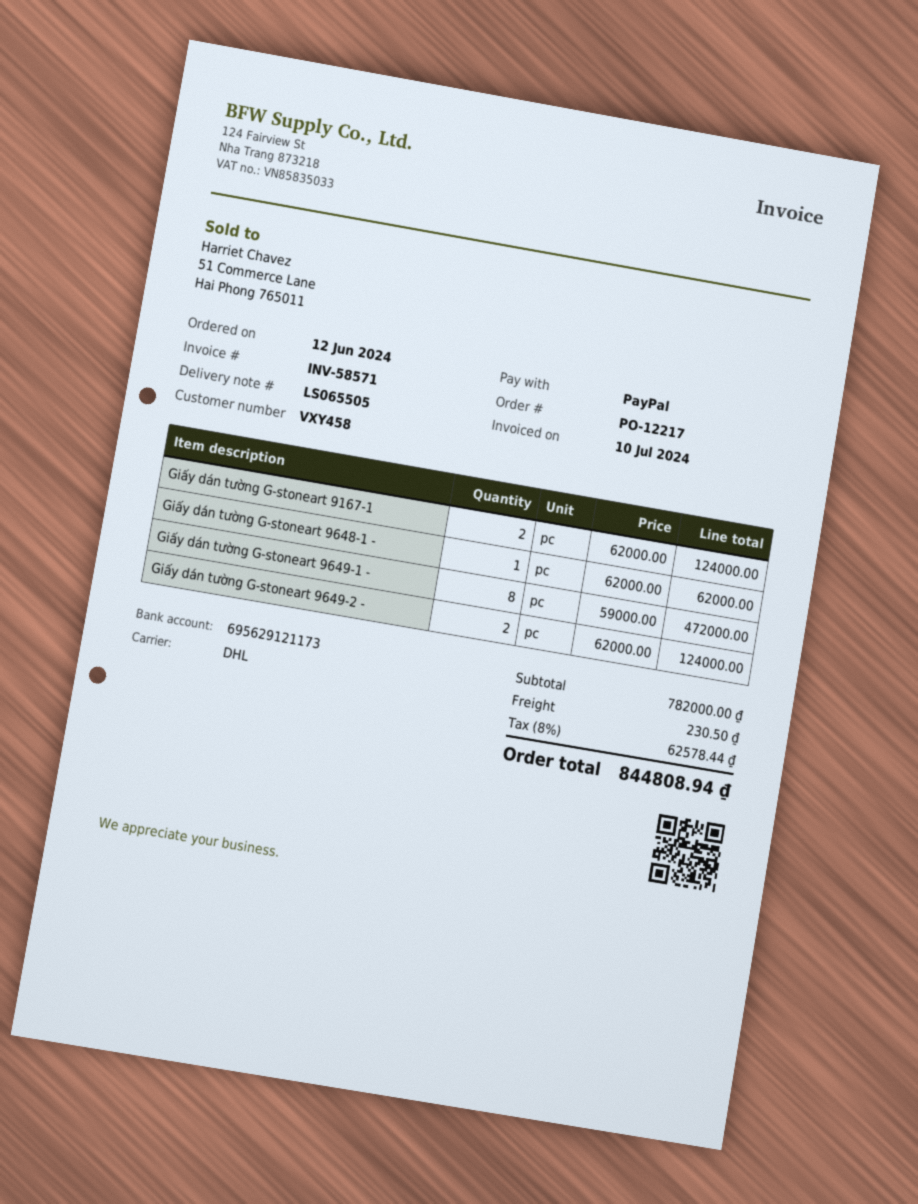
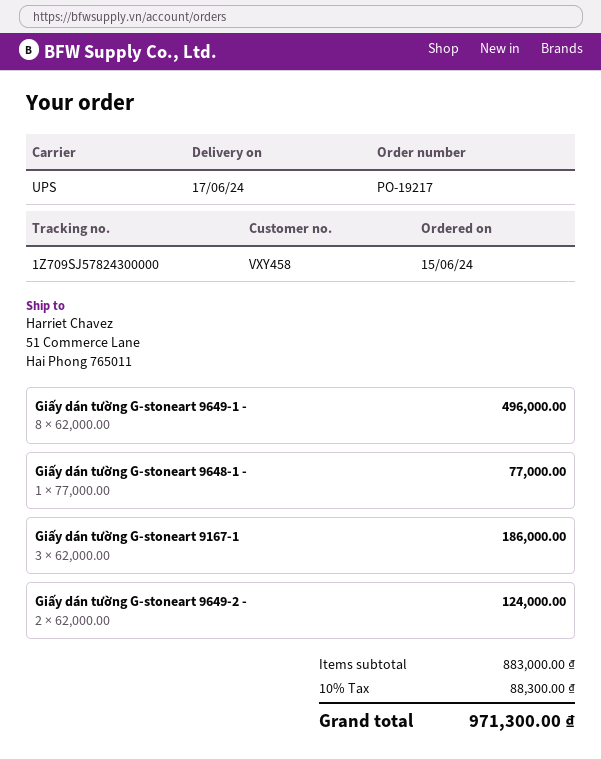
order number: PO-12217 -> PO-19217
order date: 2024-06-12 -> 2024-06-15
shipping method: DHL -> UPS
Giấy dán tường G-stoneart 9167-1: 2 x 62000.00 = 124000.00 -> 3 x 62000.00 = 186000.00
Giấy dán tường G-stoneart 9648-1 -: 1 x 62000.00 = 62000.00 -> 1 x 77000.00 = 77000.00
Giấy dán tường G-stoneart 9649-1 -: 8 x 59000.00 = 472000.00 -> 8 x 62000.00 = 496000.00
subtotal: 782000.00 -> 883000.00
shipping: 230.50 -> none
tax: 8% = 62578.44 -> 10% = 88300.00
total: 844808.94 -> 971300.00

